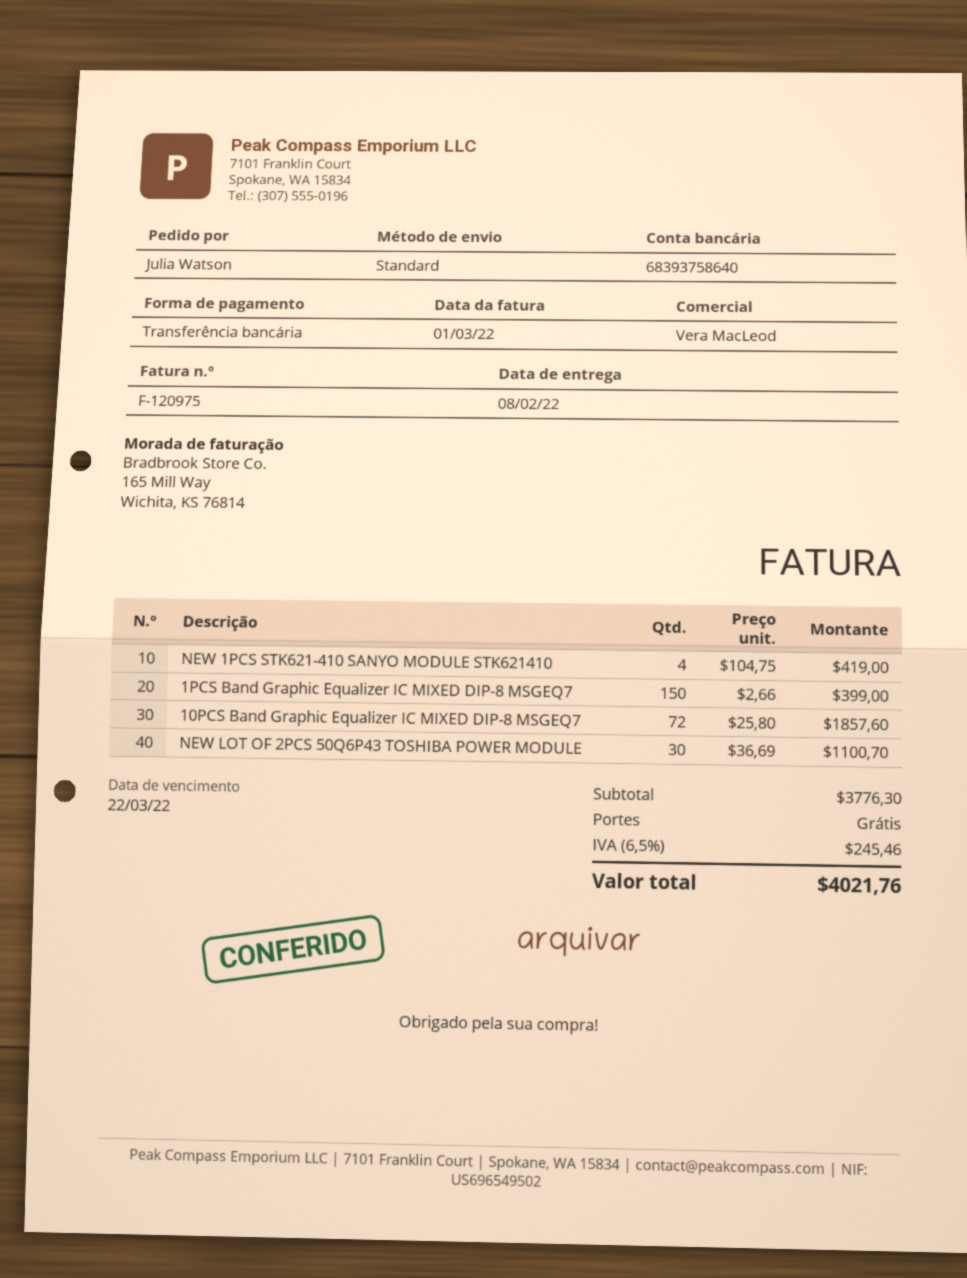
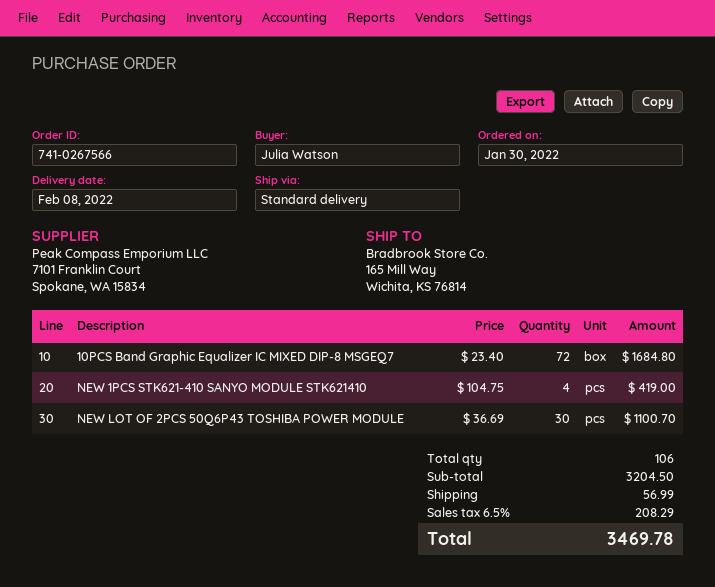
1PCS Band Graphic Equalizer IC MIXED DIP-8 MSGEQ7: 150 x 2.66 = 399.00 -> none
10PCS Band Graphic Equalizer IC MIXED DIP-8 MSGEQ7: 72 x 25.80 = 1857.60 -> 72 x 23.40 = 1684.80
subtotal: 3776.30 -> 3204.50
shipping: 0.00 -> 56.99
tax: 6.5% = 245.46 -> 6.5% = 208.29
total: 4021.76 -> 3469.78

